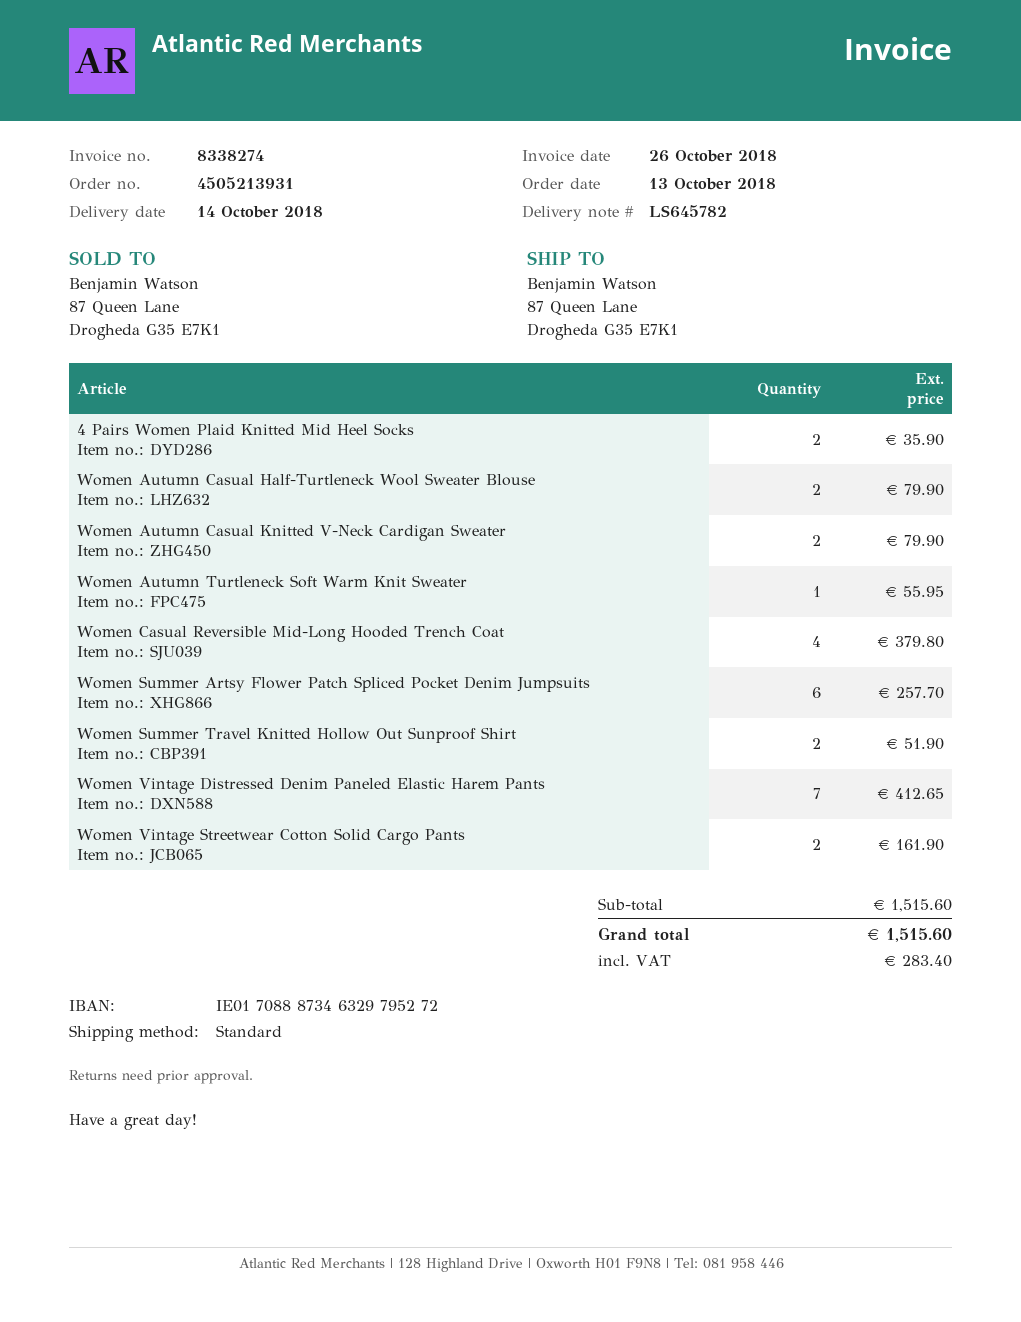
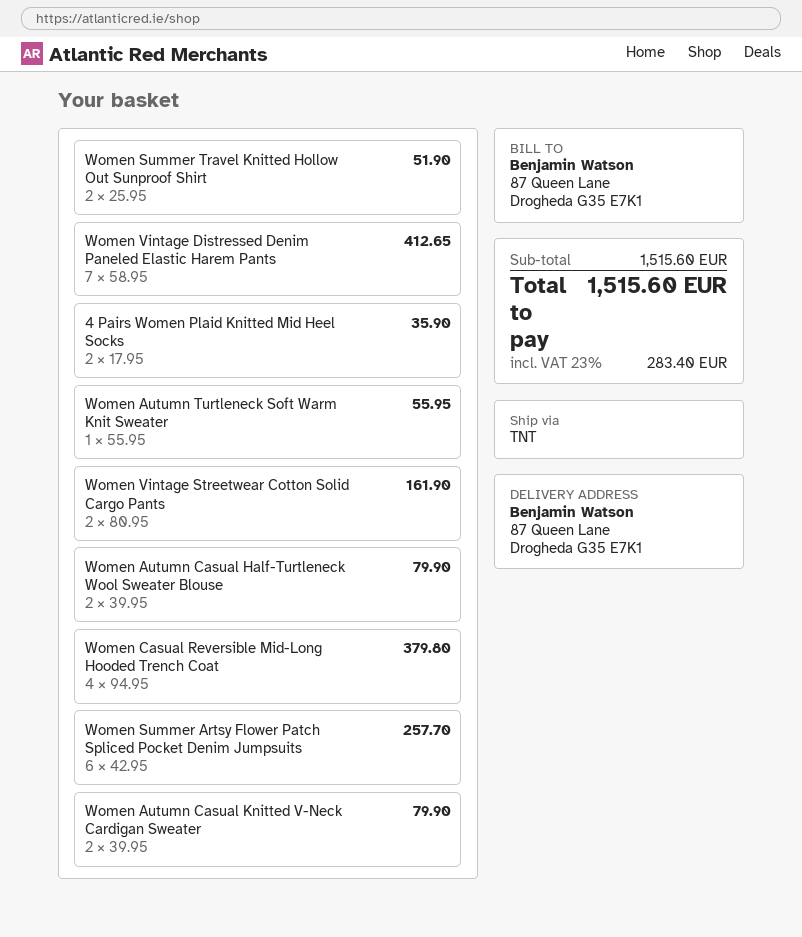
shipping method: standard -> TNT

